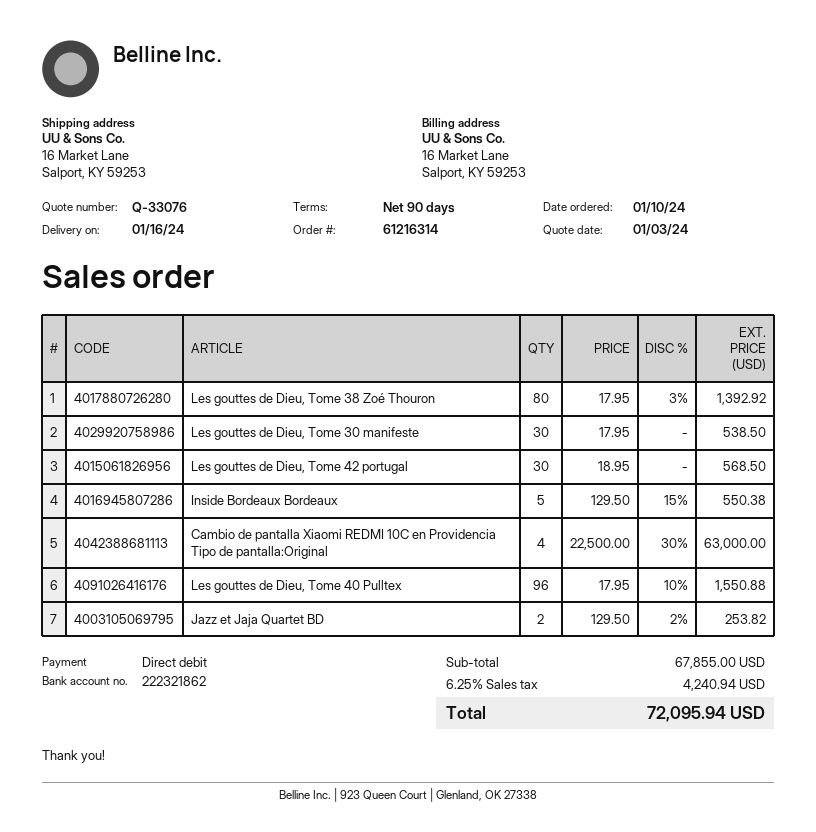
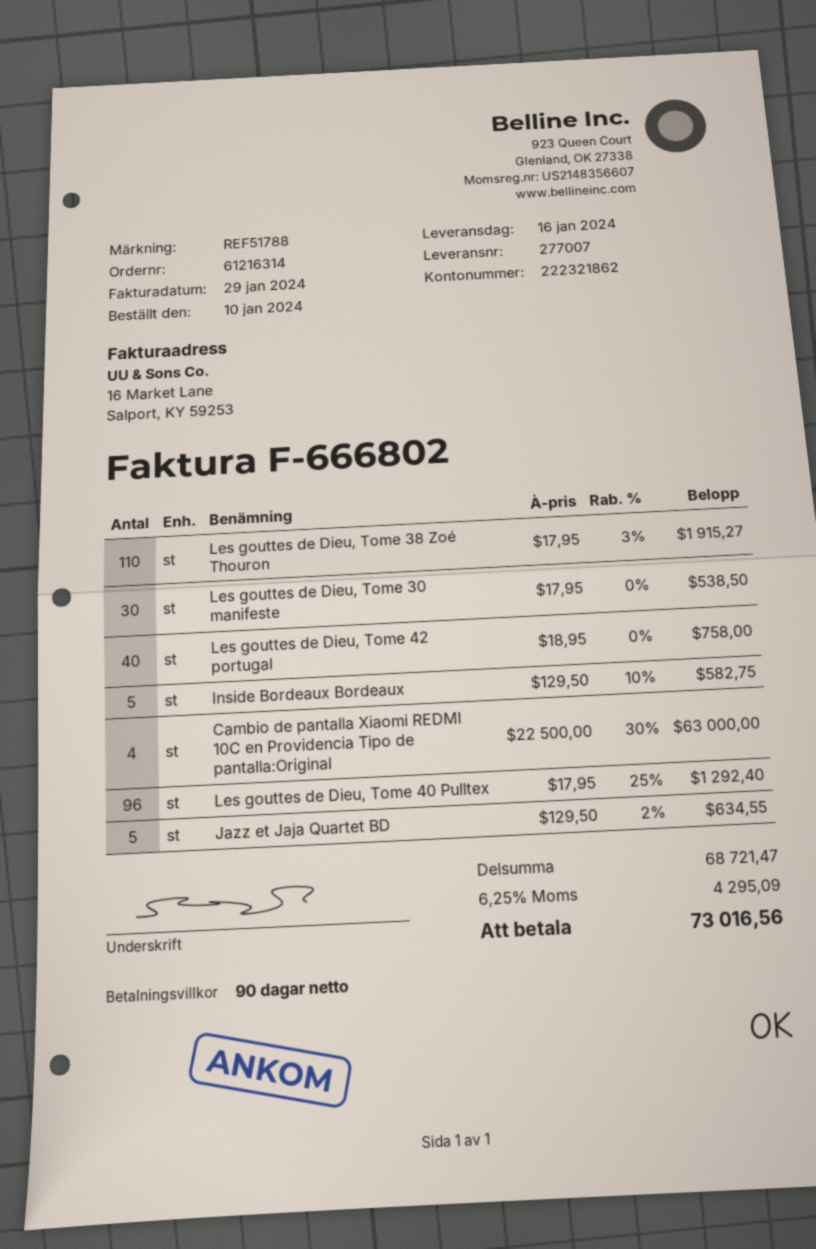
Les gouttes de Dieu, Tome 38 Zoé Thouron: 80 x 17.95 - 3% = 1392.92 -> 110 x 17.95 - 3% = 1915.27
Les gouttes de Dieu, Tome 42 portugal: 30 x 18.95 = 568.50 -> 40 x 18.95 = 758.00
Inside Bordeaux Bordeaux: 5 x 129.50 - 15% = 550.38 -> 5 x 129.50 - 10% = 582.75
Les gouttes de Dieu, Tome 40 Pulltex: 96 x 17.95 - 10% = 1550.88 -> 96 x 17.95 - 25% = 1292.40
Jazz et Jaja Quartet BD: 2 x 129.50 - 2% = 253.82 -> 5 x 129.50 - 2% = 634.55
subtotal: 67855.00 -> 68721.47
tax: 6.25% = 4240.94 -> 6.25% = 4295.09
total: 72095.94 -> 73016.56

